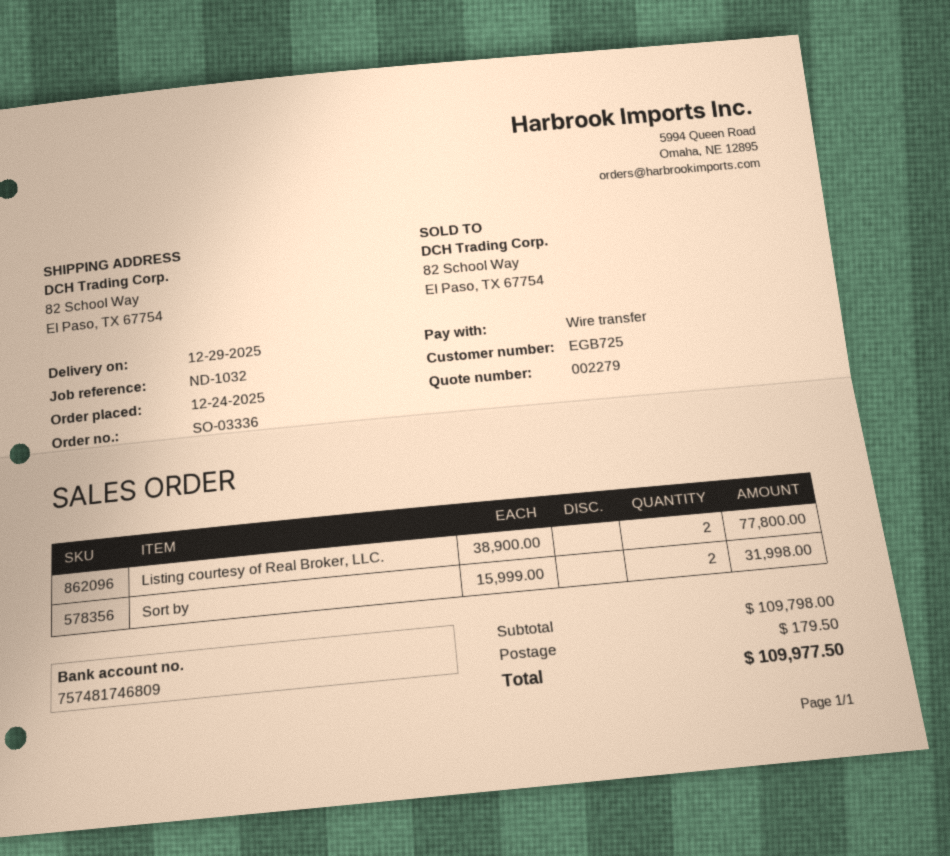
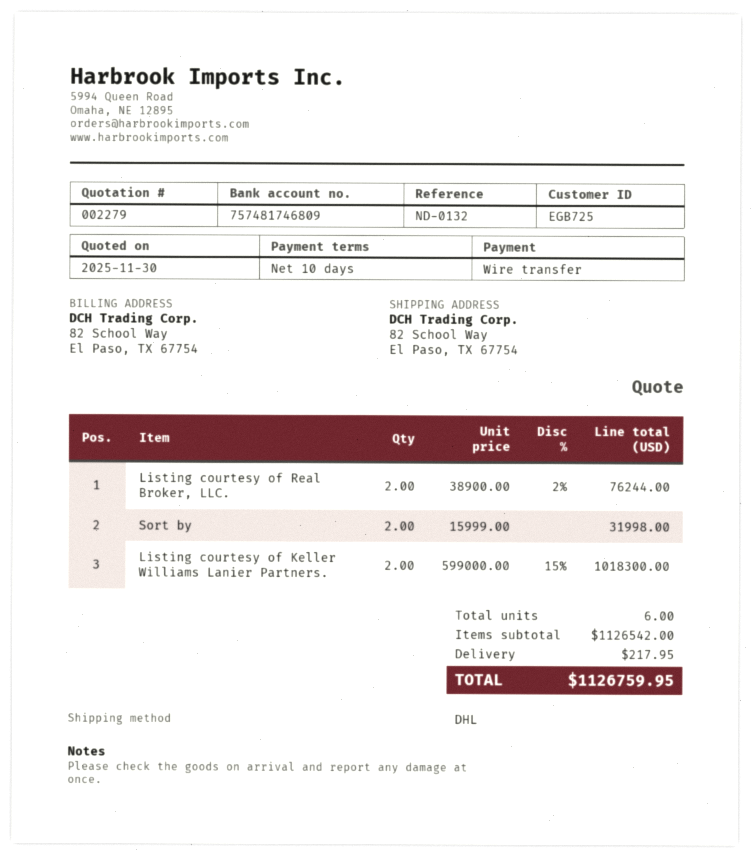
reference: ND-1032 -> ND-0132
Listing courtesy of Real Broker, LLC.: 2 x 38900.00 = 77800.00 -> 2 x 38900.00 - 2% = 76244.00
Listing courtesy of Keller Williams Lanier Partners.: none -> 2 x 599000.00 - 15% = 1018300.00
subtotal: 109798.00 -> 1126542.00
shipping: 179.50 -> 217.95
total: 109977.50 -> 1126759.95

